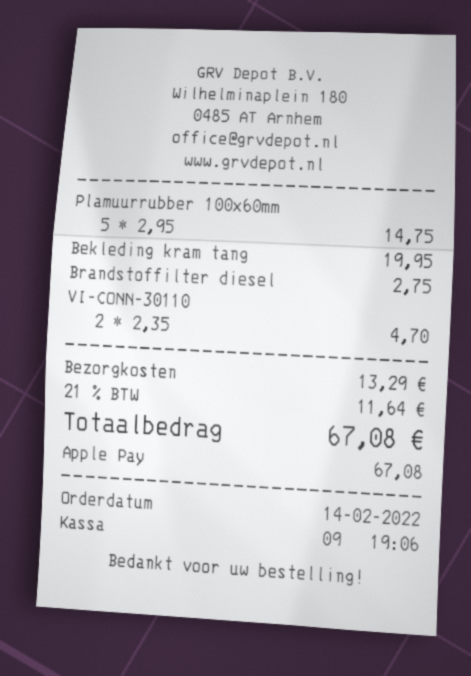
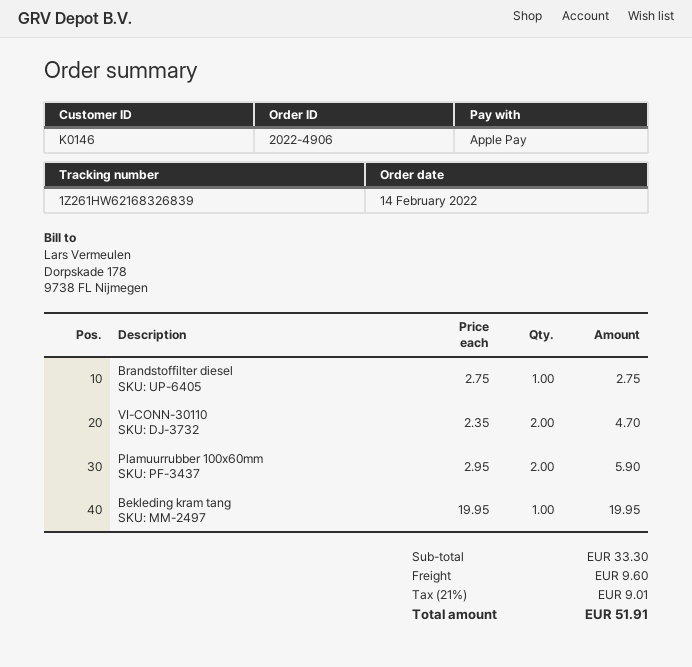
Plamuurrubber 100x60mm: 5 x 2.95 = 14.75 -> 2 x 2.95 = 5.90
shipping: 13.29 -> 9.60
tax: 21% = 11.64 -> 21% = 9.01
total: 67.08 -> 51.91

